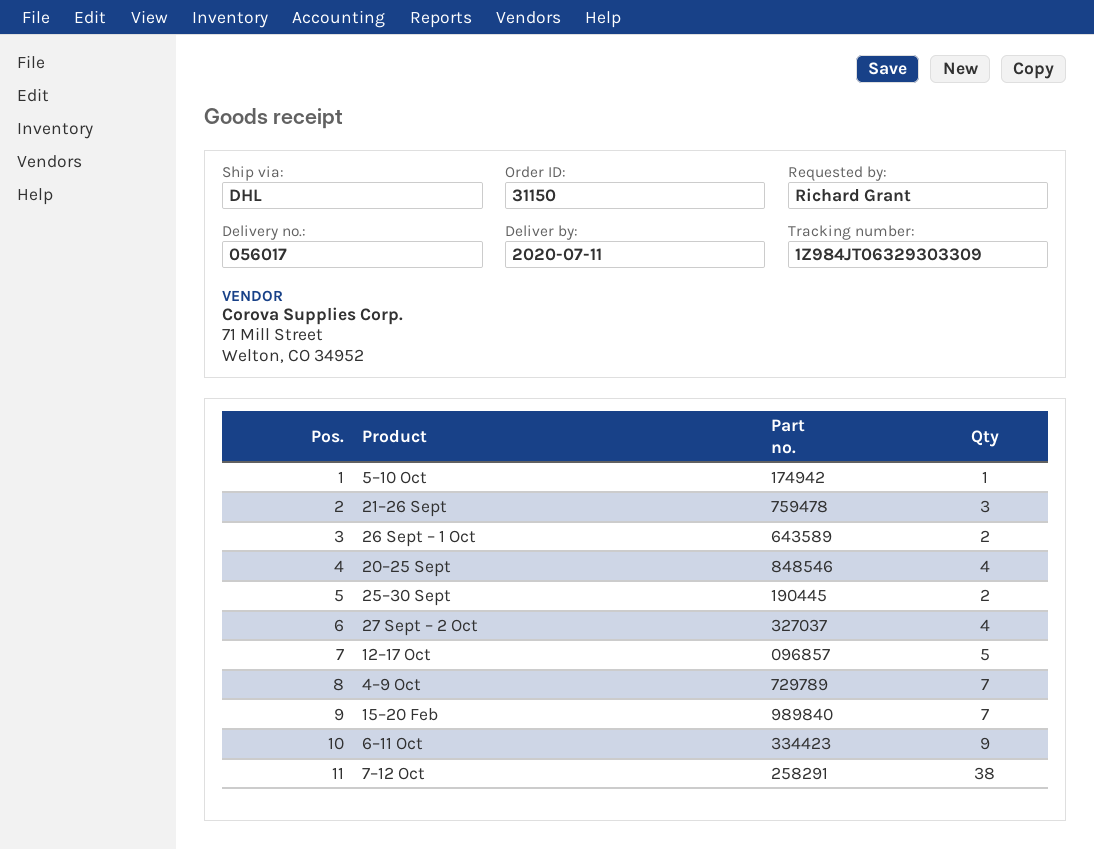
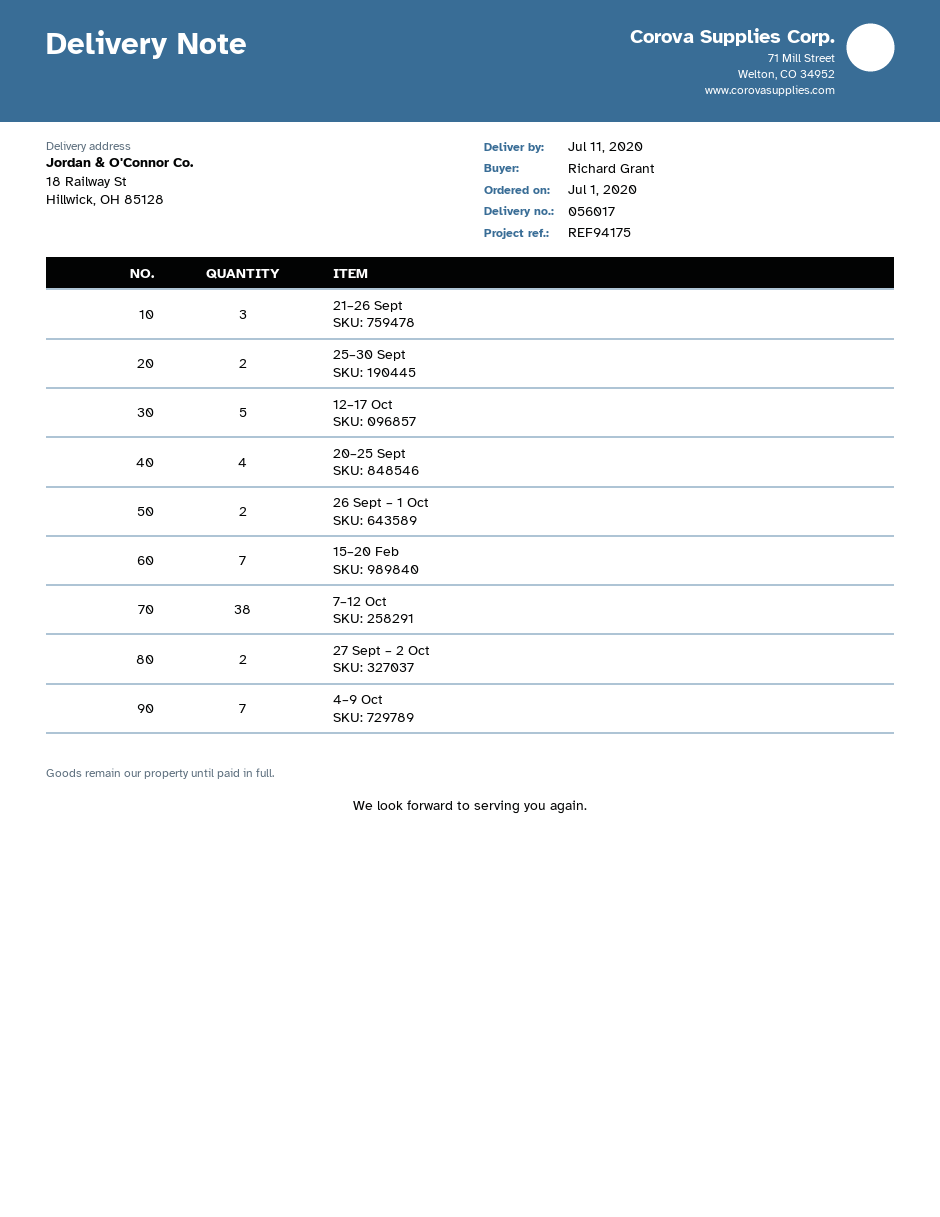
5–10 Oct: 1 -> none
27 Sept – 2 Oct: 4 -> 2
6–11 Oct: 9 -> none

